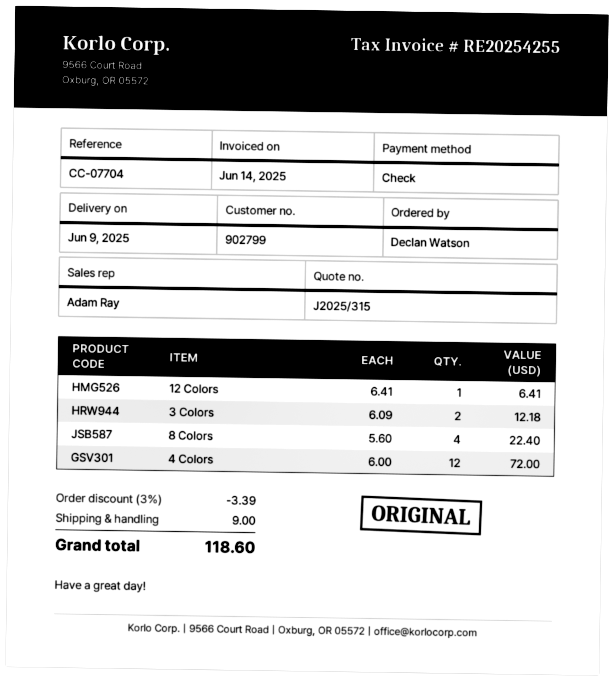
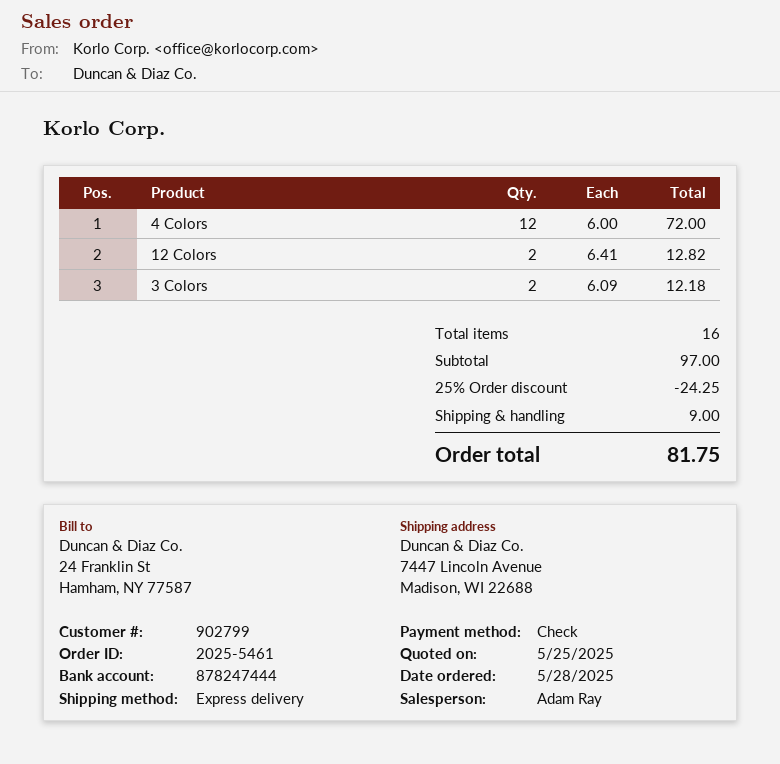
12 Colors: 1 x 6.41 = 6.41 -> 2 x 6.41 = 12.82
8 Colors: 4 x 5.60 = 22.40 -> none
discount: 3% = 3.39 -> 25% = 24.25
total: 118.60 -> 81.75

